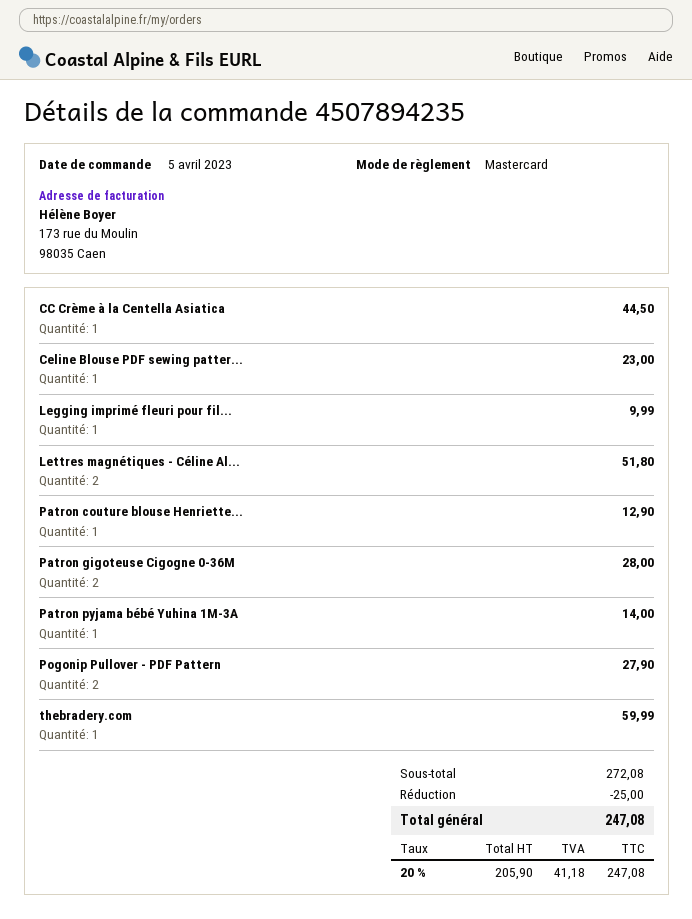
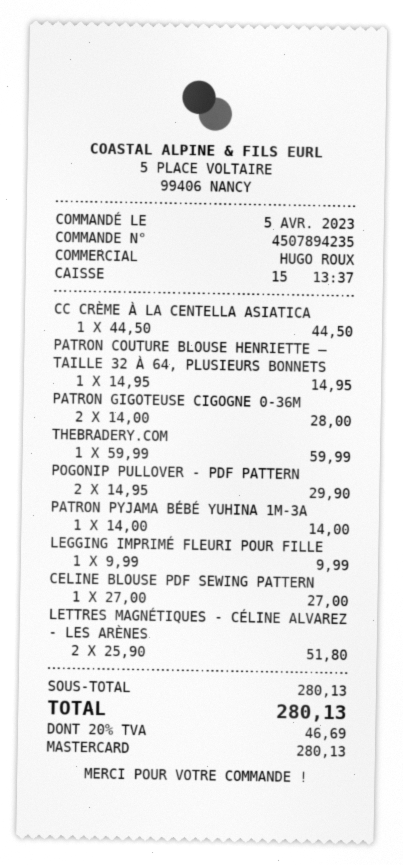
Celine Blouse PDF sewing patter...: 1 for 23.00 -> 1 for 27.00
Patron couture blouse Henriette...: 1 for 12.90 -> 1 for 14.95
Pogonip Pullover - PDF Pattern: 2 for 27.90 -> 2 for 29.90
subtotal: 272.08 -> 280.13
discount: 25.00 -> none
tax: 20% = 41.18 -> 20% = 46.69
total: 247.08 -> 280.13

